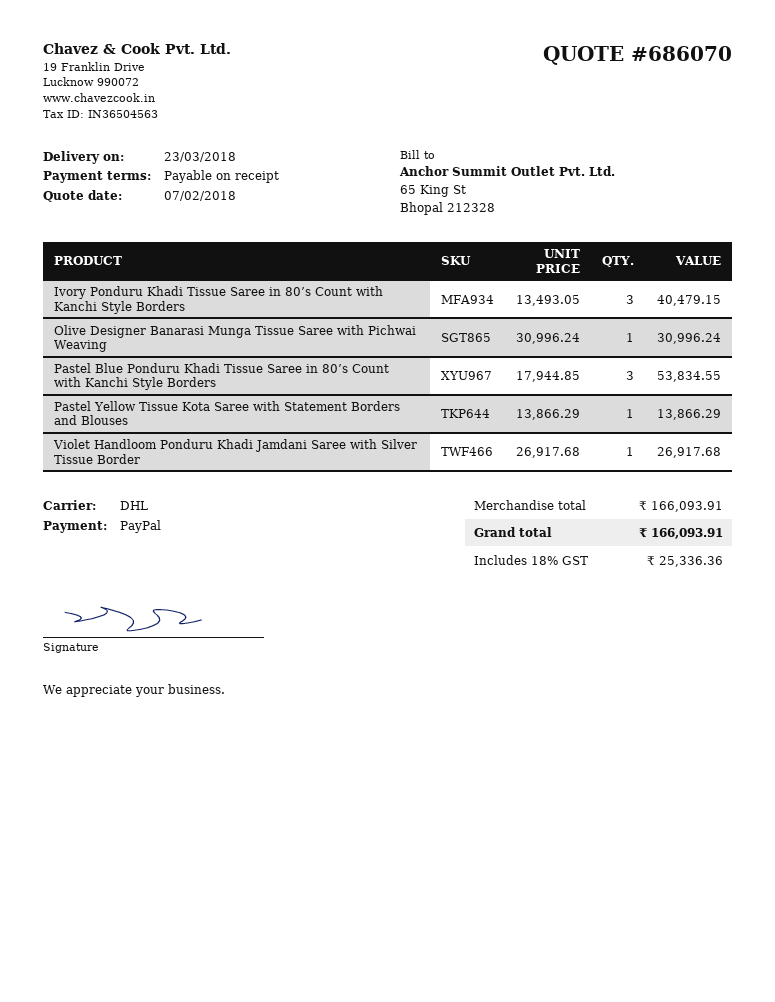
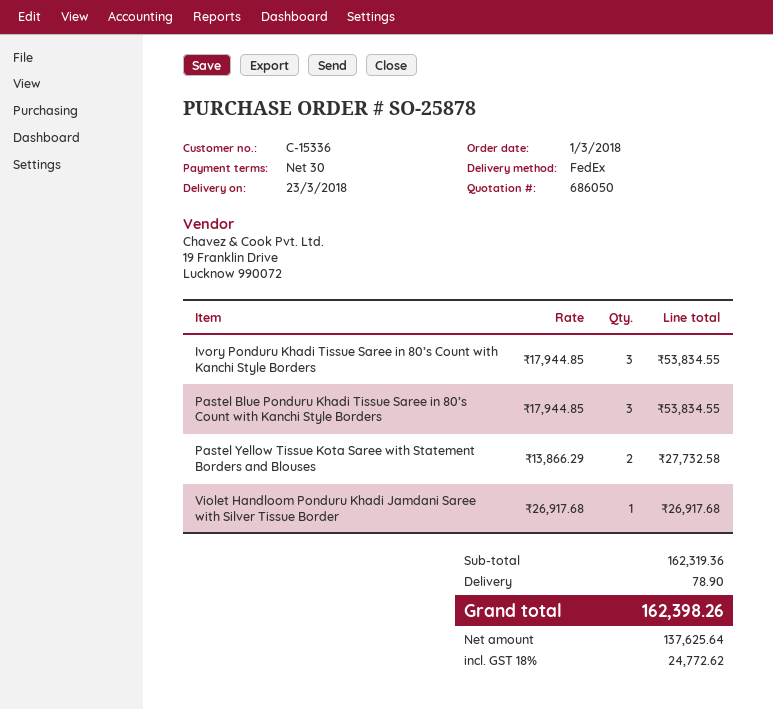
quote number: 686070 -> 686050
payment terms: on receipt -> 30 days
shipping method: DHL -> FedEx
Ivory Ponduru Khadi Tissue Saree in 80’s Count with Kanchi Style Borders: 3 x 13493.05 = 40479.15 -> 3 x 17944.85 = 53834.55
Olive Designer Banarasi Munga Tissue Saree with Pichwai Weaving: 1 x 30996.24 = 30996.24 -> none
Pastel Yellow Tissue Kota Saree with Statement Borders and Blouses: 1 x 13866.29 = 13866.29 -> 2 x 13866.29 = 27732.58
subtotal: 166093.91 -> 162319.36
shipping: none -> 78.90
tax: 18% = 25336.36 -> 18% = 24772.62
total: 166093.91 -> 162398.26

